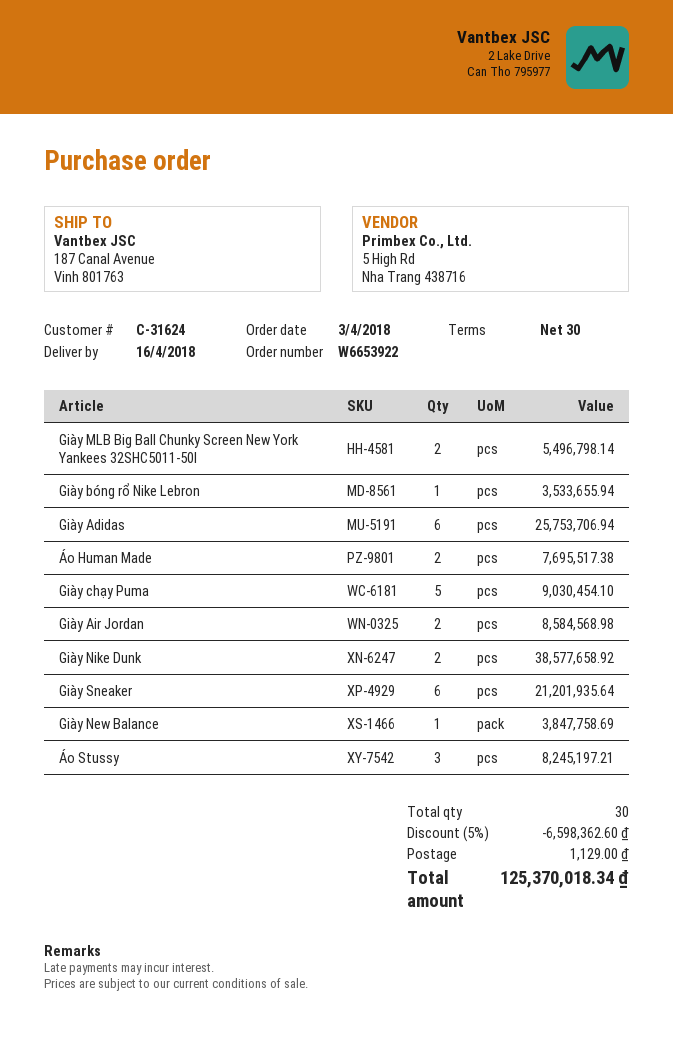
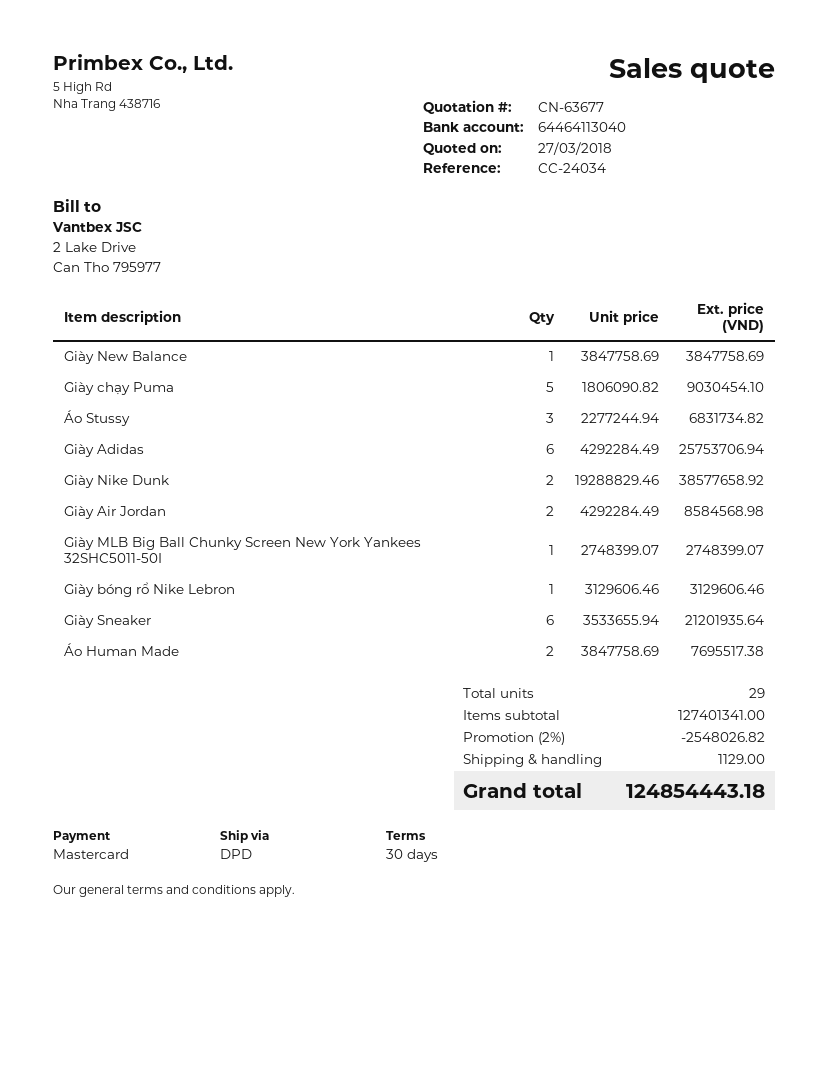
Giày MLB Big Ball Chunky Screen New York Yankees 32SHC5011-50I: 2 for 5496798.14 -> 1 for 2748399.07
Giày bóng rổ Nike Lebron: 1 for 3533655.94 -> 1 for 3129606.46
Áo Stussy: 3 for 8245197.21 -> 3 for 6831734.82
total quantity: 30 -> 29
discount: 5% = 6598362.60 -> 2% = 2548026.82
total: 125370018.34 -> 124854443.18

